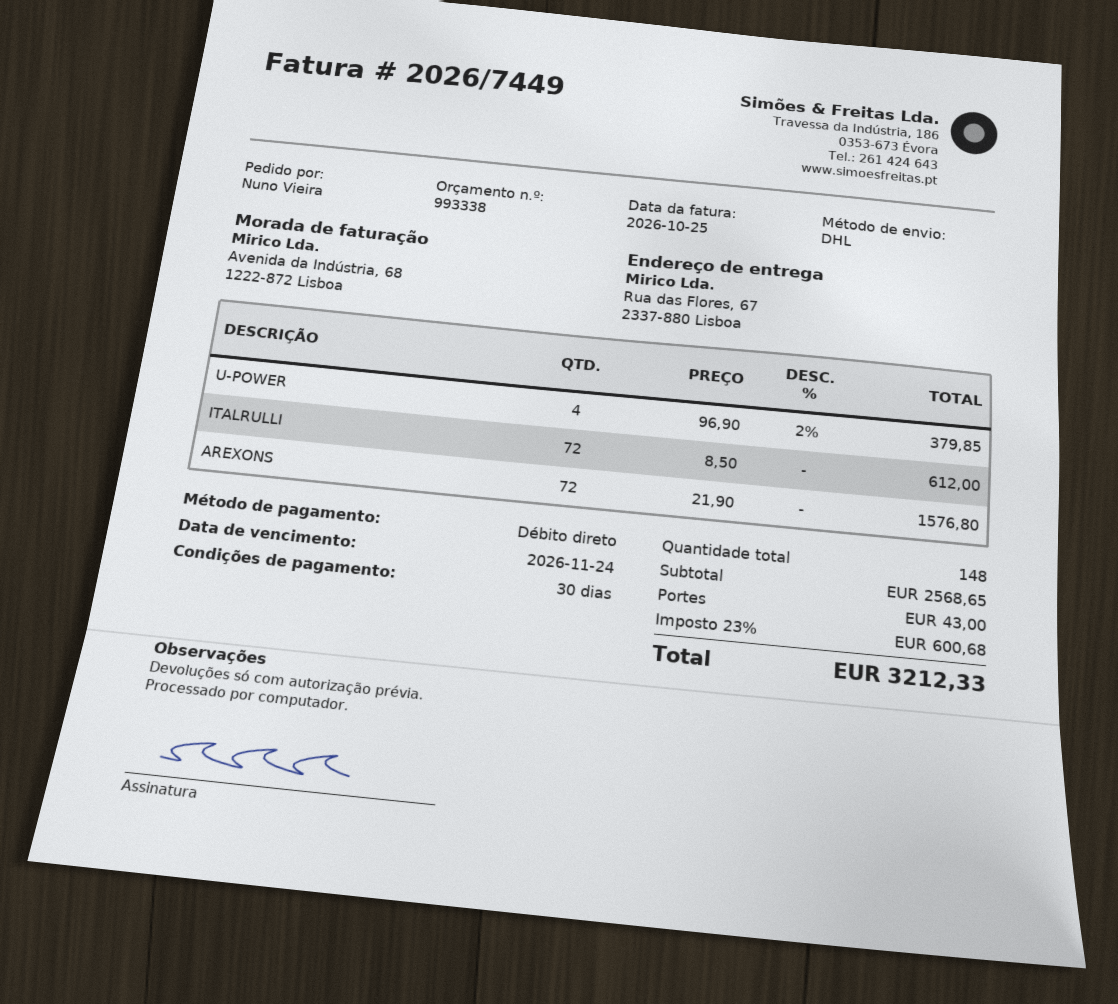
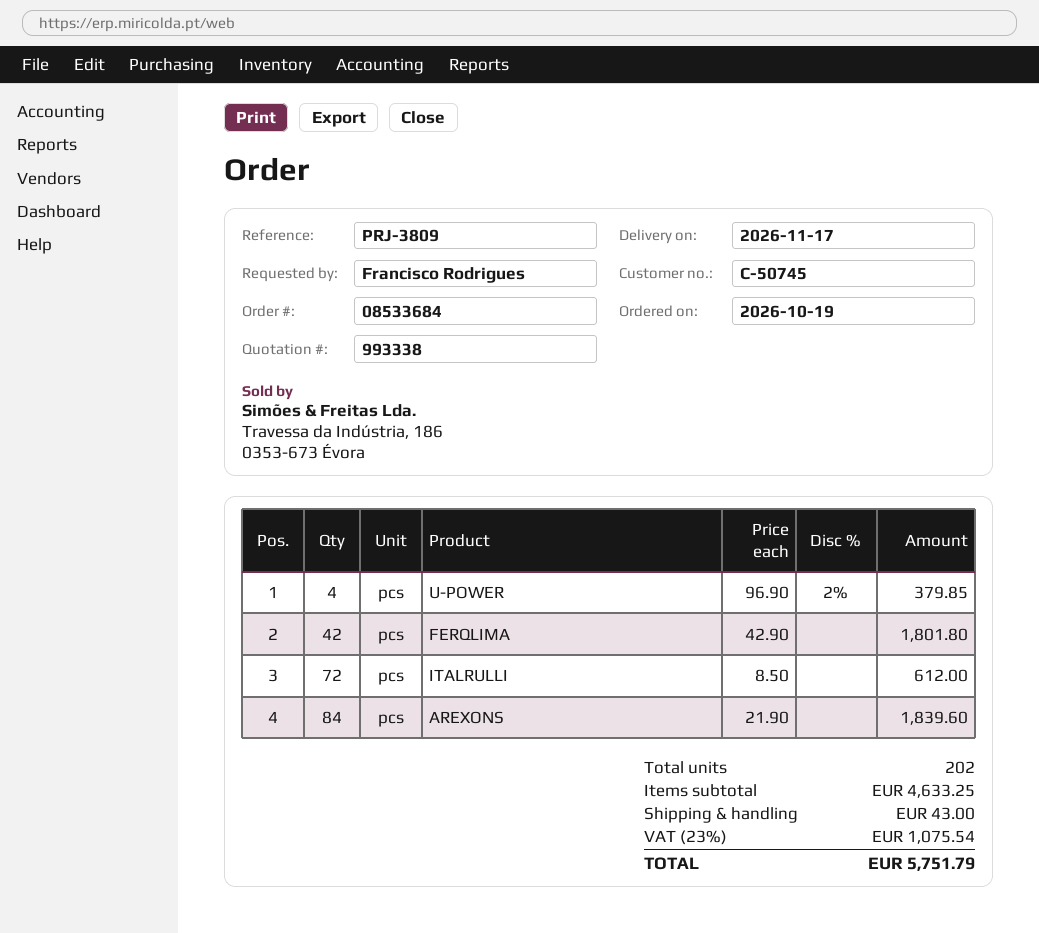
ordered by: Nuno Vieira -> Francisco Rodrigues
AREXONS: 72 x 21.90 = 1576.80 -> 84 x 21.90 = 1839.60
FERQLIMA: none -> 42 x 42.90 = 1801.80
total quantity: 148 -> 202
subtotal: 2568.65 -> 4633.25
tax: 23% = 600.68 -> 23% = 1075.54
total: 3212.33 -> 5751.79

